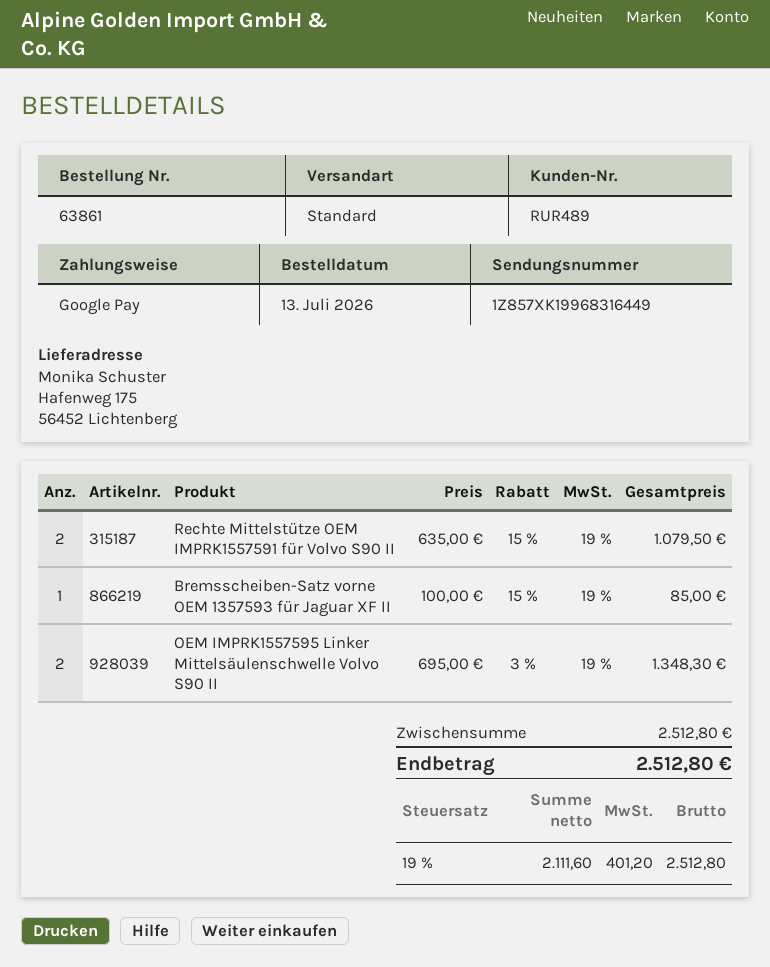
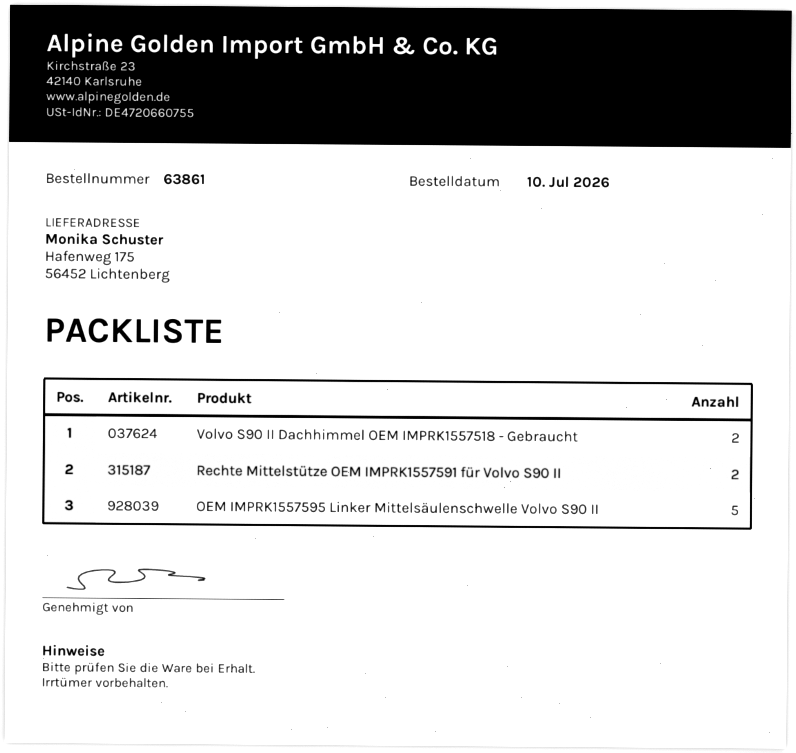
order date: 2026-07-13 -> 2026-07-10
Bremsscheiben-Satz vorne OEM 1357593 für Jaguar XF II: 1 -> none
OEM IMPRK1557595 Linker Mittelsäulenschwelle Volvo S90 II: 2 -> 5
Volvo S90 II Dachhimmel OEM IMPRK1557518 - Gebraucht: none -> 2

